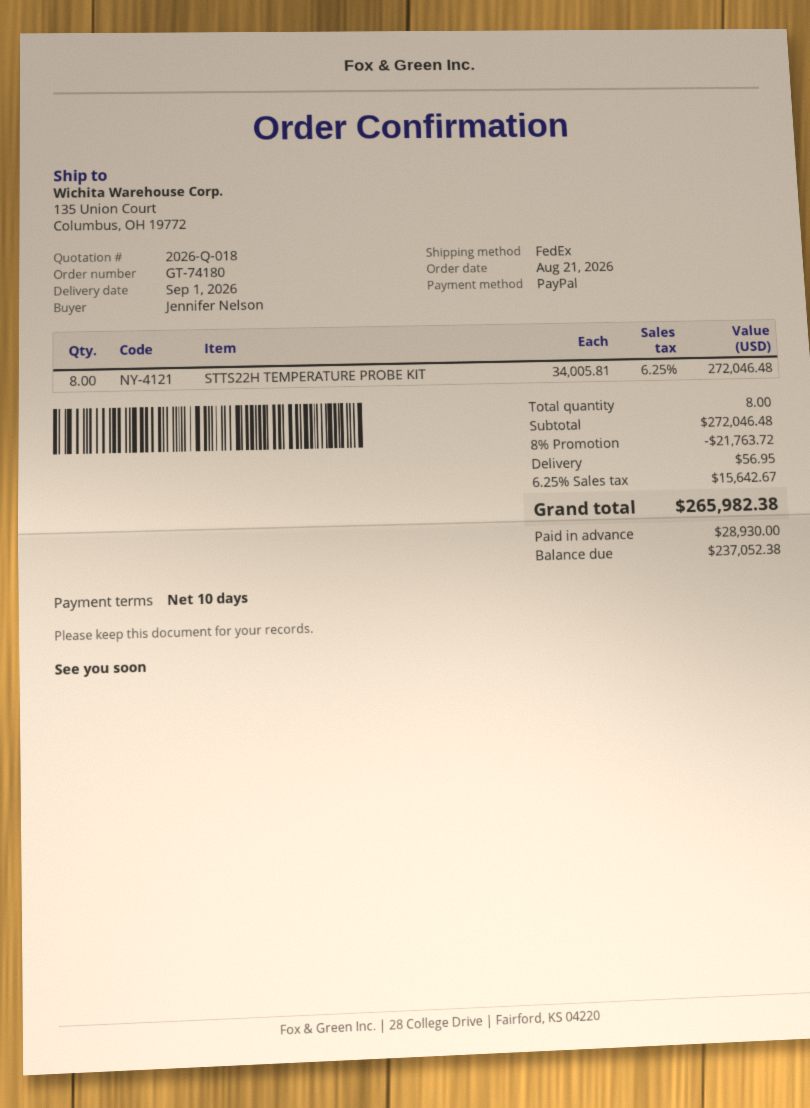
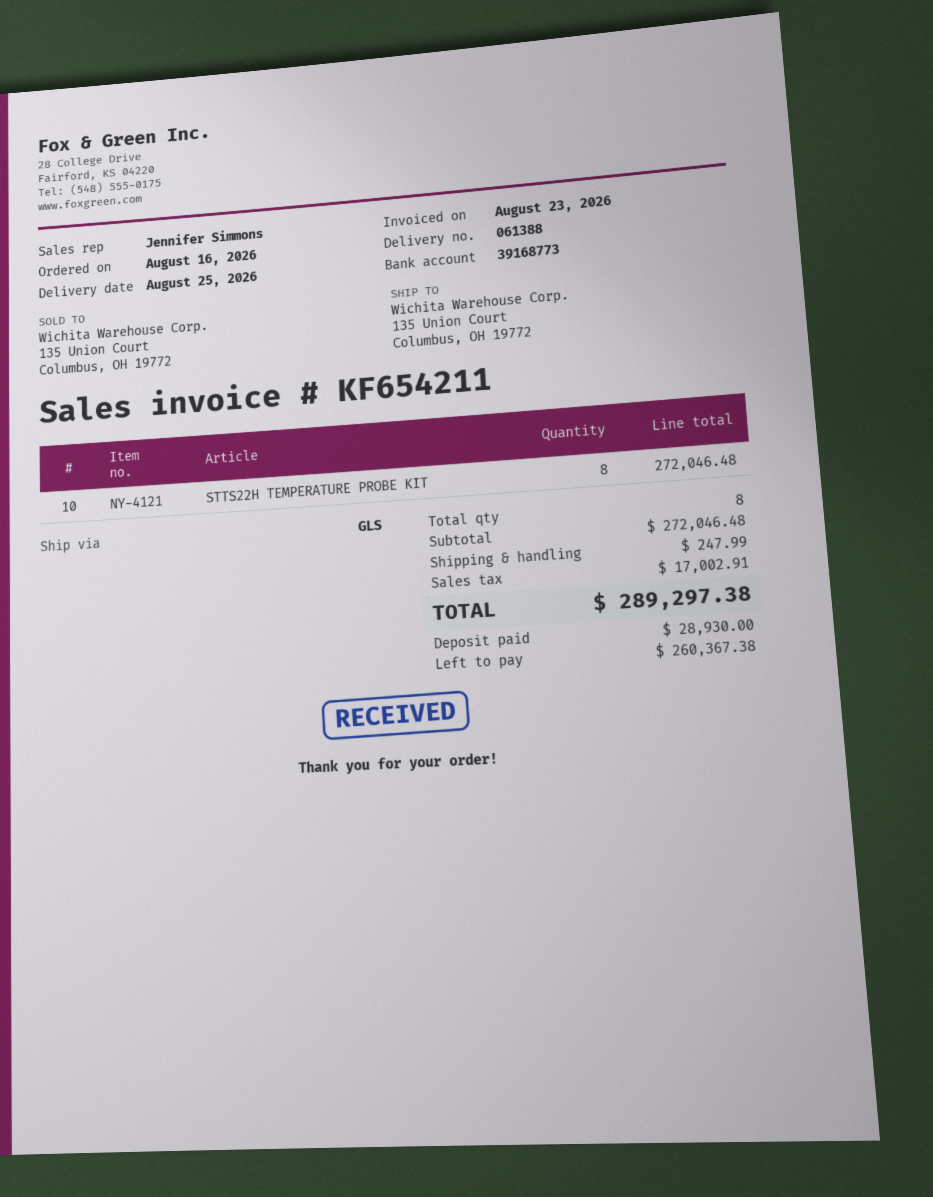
order date: 2026-08-21 -> 2026-08-16
delivery date: 2026-09-01 -> 2026-08-25
shipping method: FedEx -> GLS
discount: 8% = 21763.72 -> none
shipping: 56.95 -> 247.99
tax: 15642.67 -> 17002.91
total: 265982.38 -> 289297.38
balance: 237052.38 -> 260367.38

